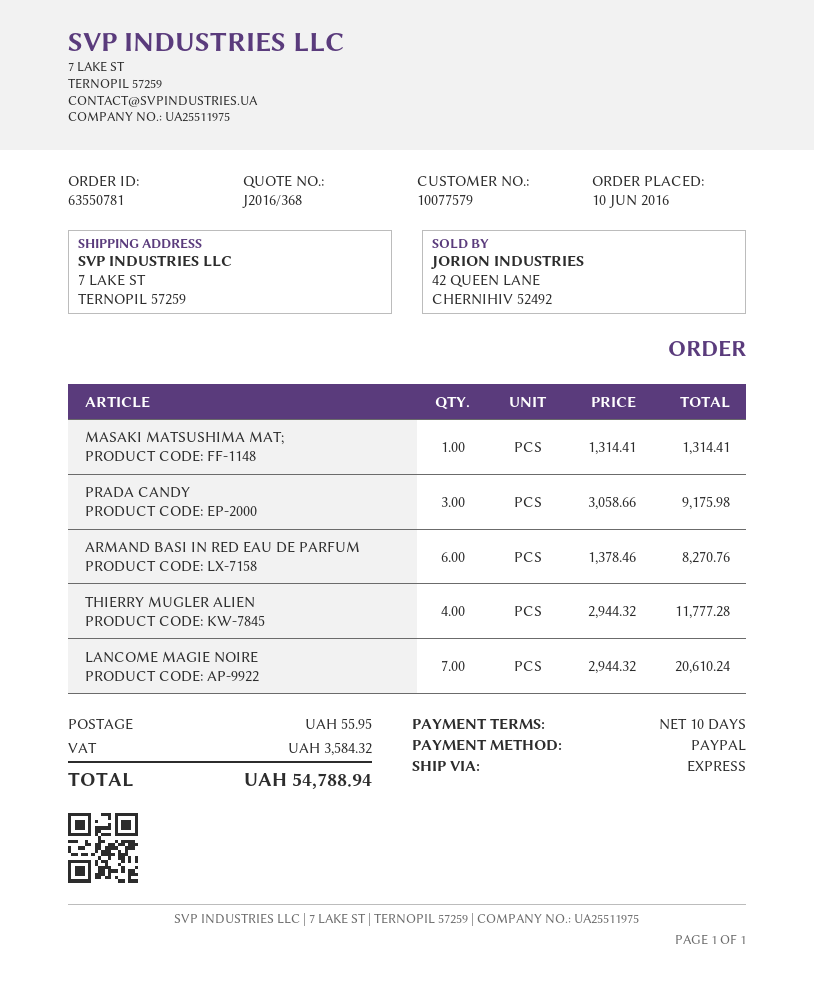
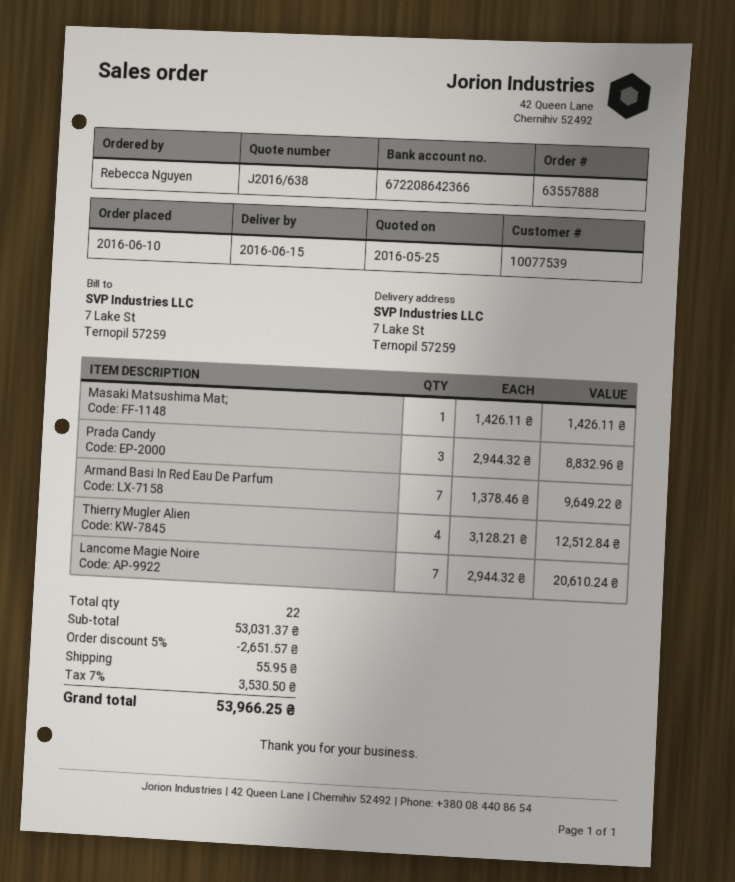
quote number: J2016/368 -> J2016/638
order number: 63550781 -> 63557888
customer number: 10077579 -> 10077539
MASAKI MATSUSHIMA MAT;: 1 x 1314.41 = 1314.41 -> 1 x 1426.11 = 1426.11
PRADA CANDY: 3 x 3058.66 = 9175.98 -> 3 x 2944.32 = 8832.96
ARMAND BASI IN RED EAU DE PARFUM: 6 x 1378.46 = 8270.76 -> 7 x 1378.46 = 9649.22
THIERRY MUGLER ALIEN: 4 x 2944.32 = 11777.28 -> 4 x 3128.21 = 12512.84
discount: none -> 5% = 2651.57
tax: 3584.32 -> 3530.50
total: 54788.94 -> 53966.25

